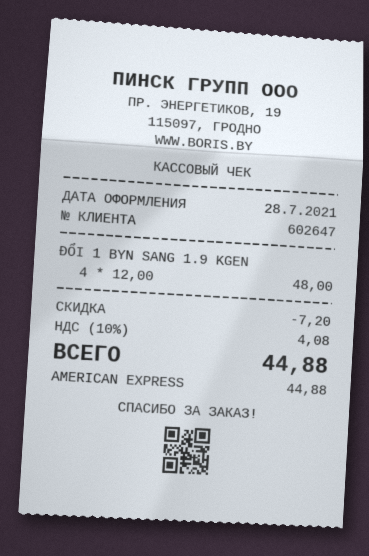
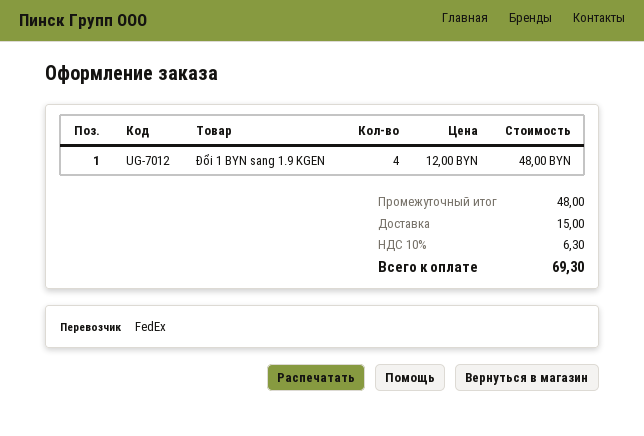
discount: 7.20 -> none
shipping: none -> 15.00
tax: 10% = 4.08 -> 10% = 6.30
total: 44.88 -> 69.30

